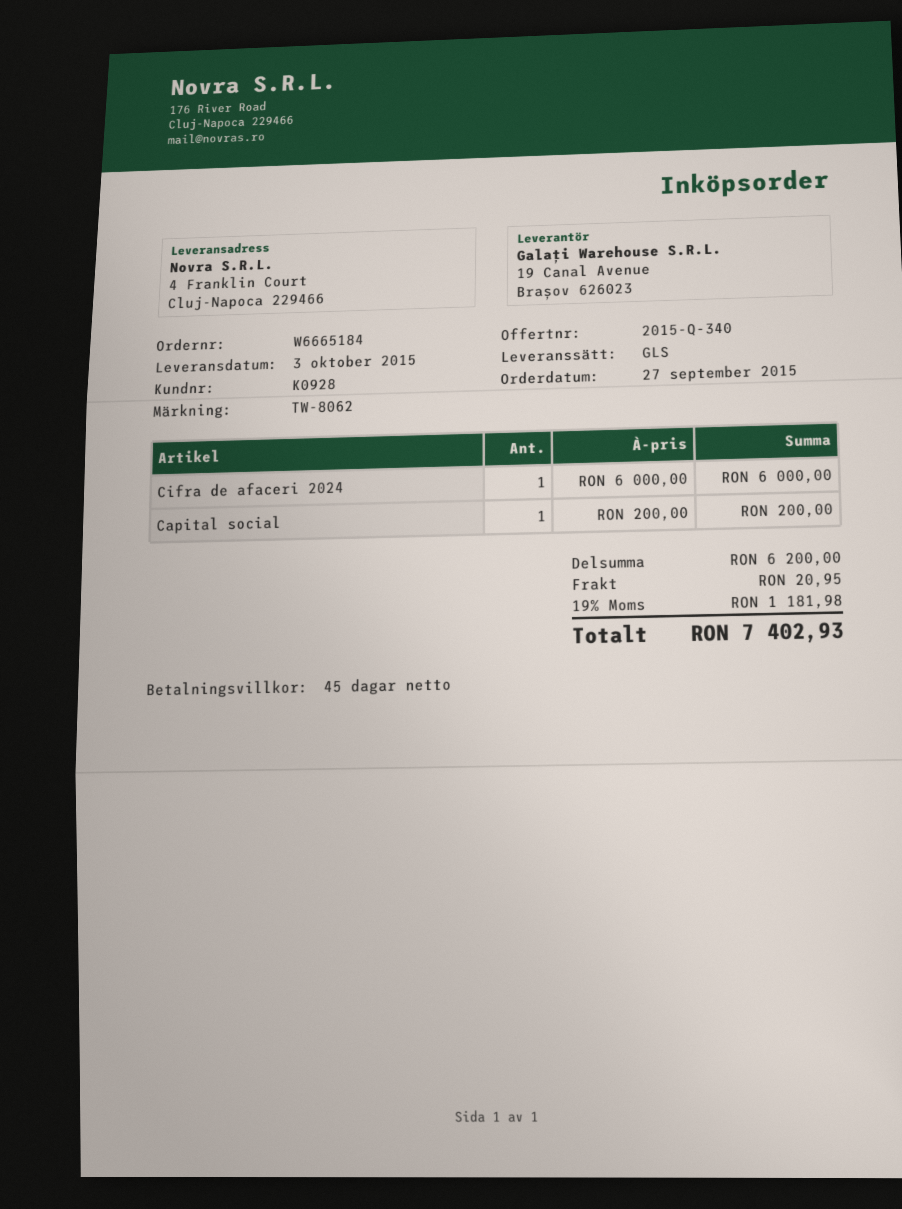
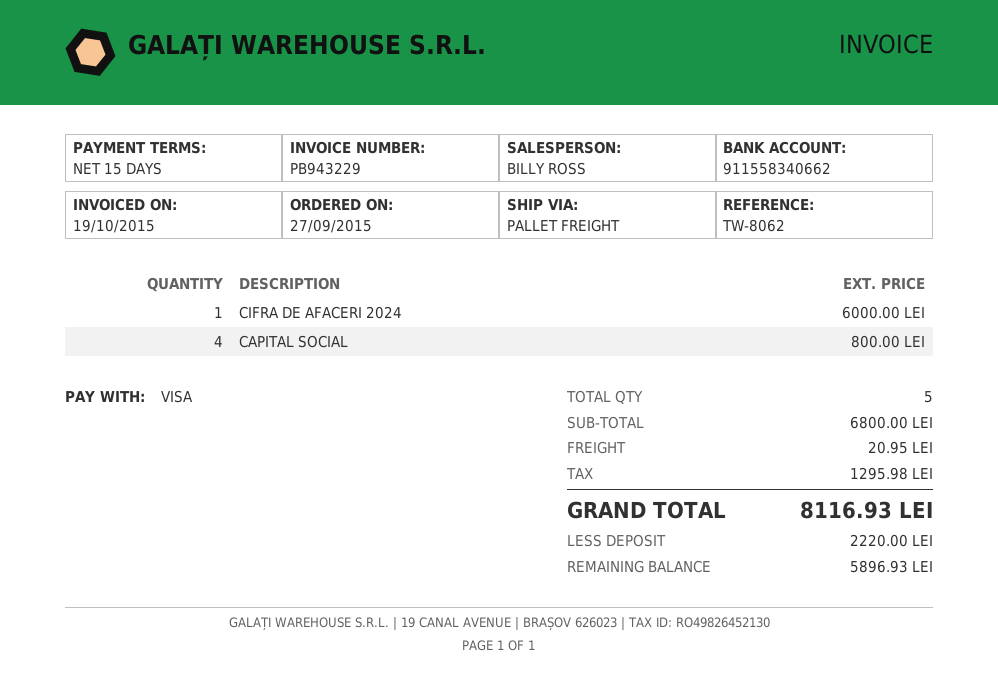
payment terms: 45 days -> 15 days
shipping method: GLS -> pallet freight
Capital social: 1 for 200.00 -> 4 for 800.00
subtotal: 6200.00 -> 6800.00
tax: 1181.98 -> 1295.98
total: 7402.93 -> 8116.93

